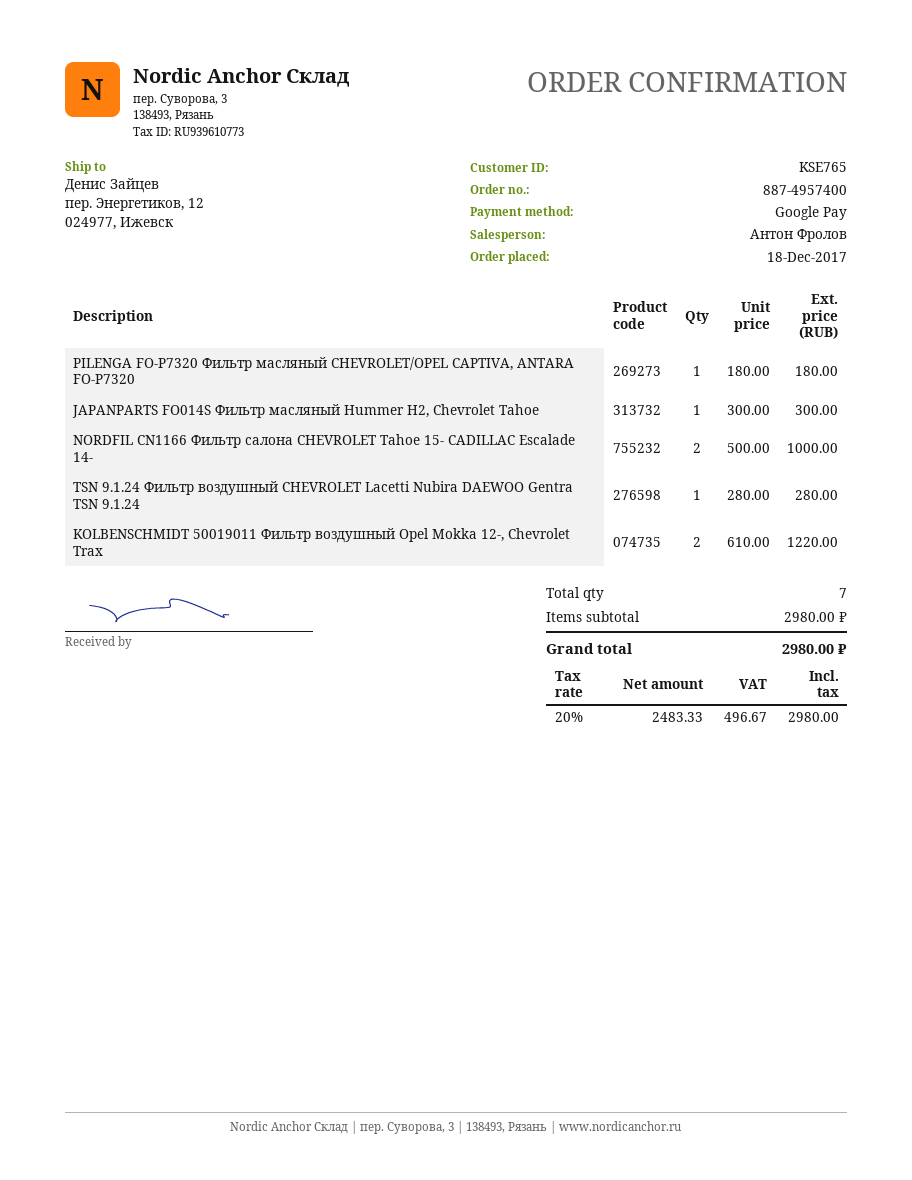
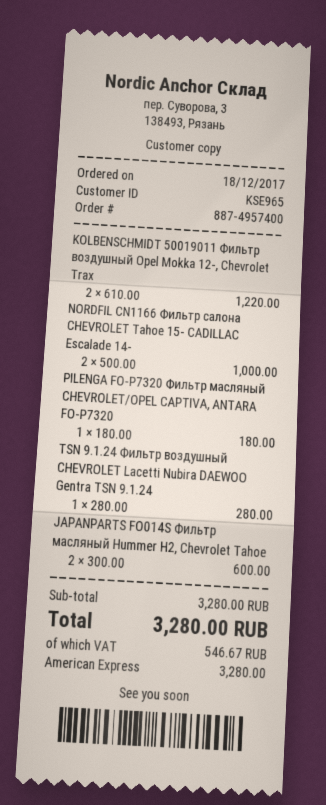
customer number: KSE765 -> KSE965
payment method: Google Pay -> American Express
JAPANPARTS FO014S Фильтр масляный Hummer H2, Chevrolet Tahoe: 1 x 300.00 = 300.00 -> 2 x 300.00 = 600.00
subtotal: 2980.00 -> 3280.00
tax: 496.67 -> 546.67
total: 2980.00 -> 3280.00

